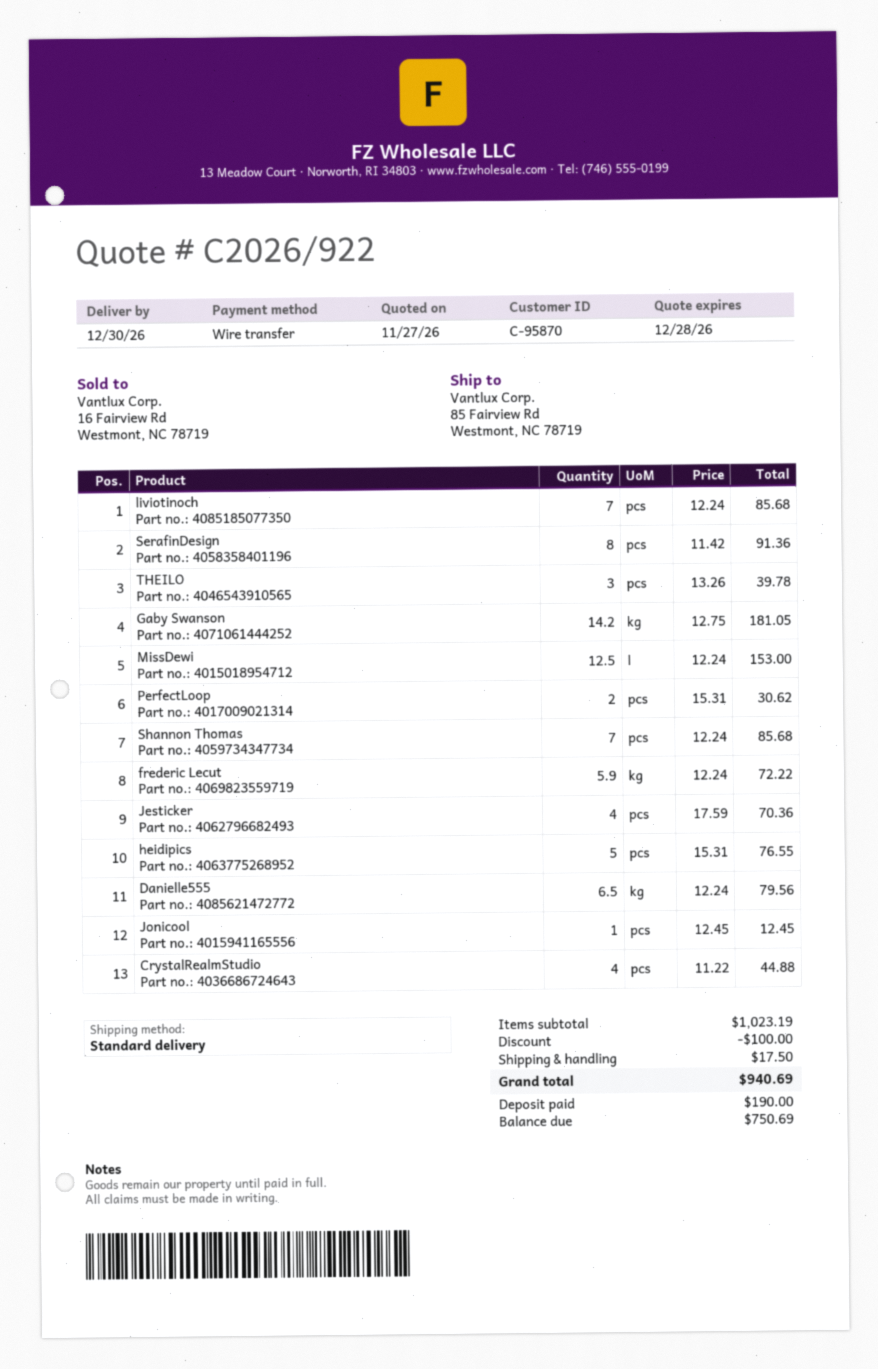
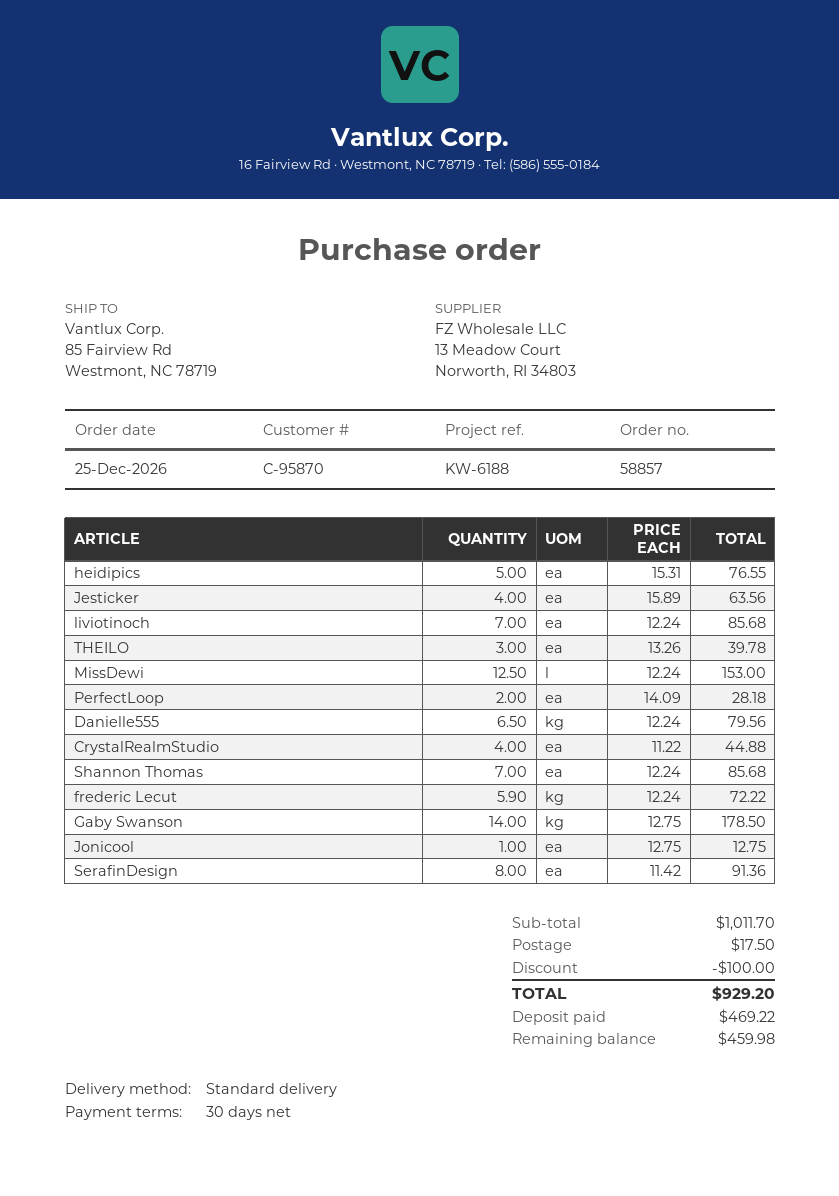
Gaby Swanson: 14.2 x 12.75 = 181.05 -> 14 x 12.75 = 178.50
PerfectLoop: 2 x 15.31 = 30.62 -> 2 x 14.09 = 28.18
Jesticker: 4 x 17.59 = 70.36 -> 4 x 15.89 = 63.56
Jonicool: 1 x 12.45 = 12.45 -> 1 x 12.75 = 12.75
subtotal: 1023.19 -> 1011.70
total: 940.69 -> 929.20
deposit: 190.00 -> 469.22
balance: 750.69 -> 459.98

